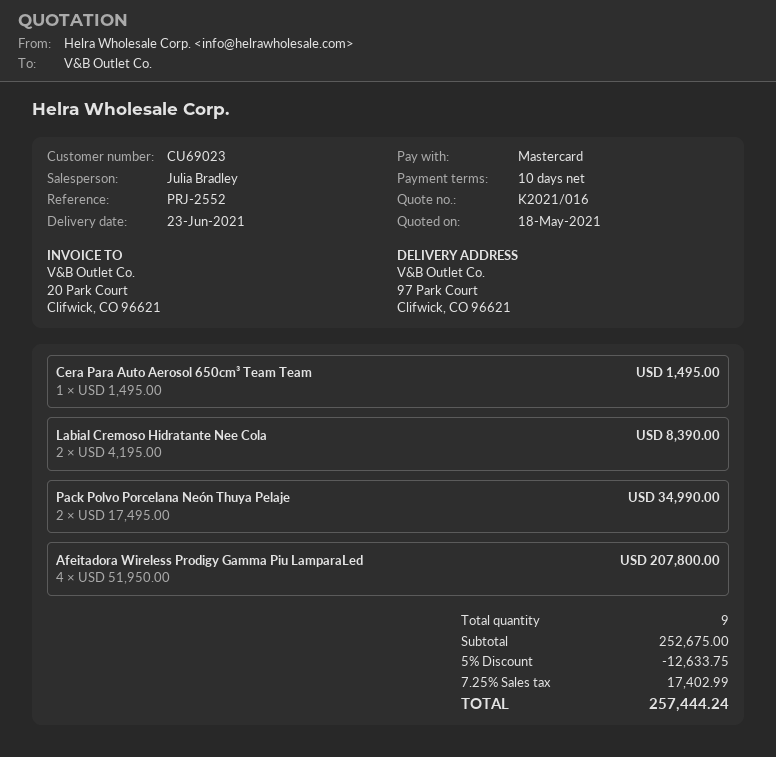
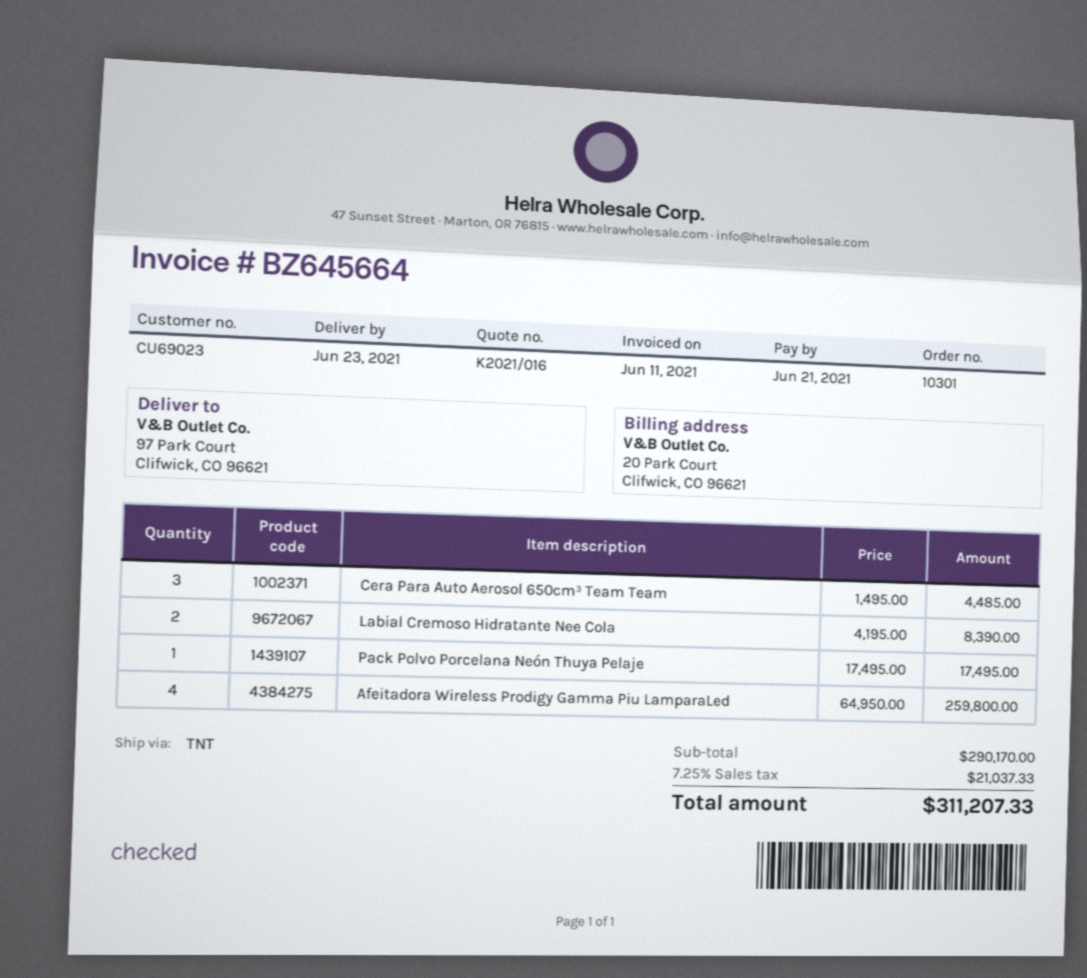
Cera Para Auto Aerosol 650cm³ Team Team: 1 x 1495.00 = 1495.00 -> 3 x 1495.00 = 4485.00
Pack Polvo Porcelana Neón Thuya Pelaje: 2 x 17495.00 = 34990.00 -> 1 x 17495.00 = 17495.00
Afeitadora Wireless Prodigy Gamma Piu LamparaLed: 4 x 51950.00 = 207800.00 -> 4 x 64950.00 = 259800.00
subtotal: 252675.00 -> 290170.00
discount: 5% = 12633.75 -> none
tax: 7.25% = 17402.99 -> 7.25% = 21037.33
total: 257444.24 -> 311207.33

